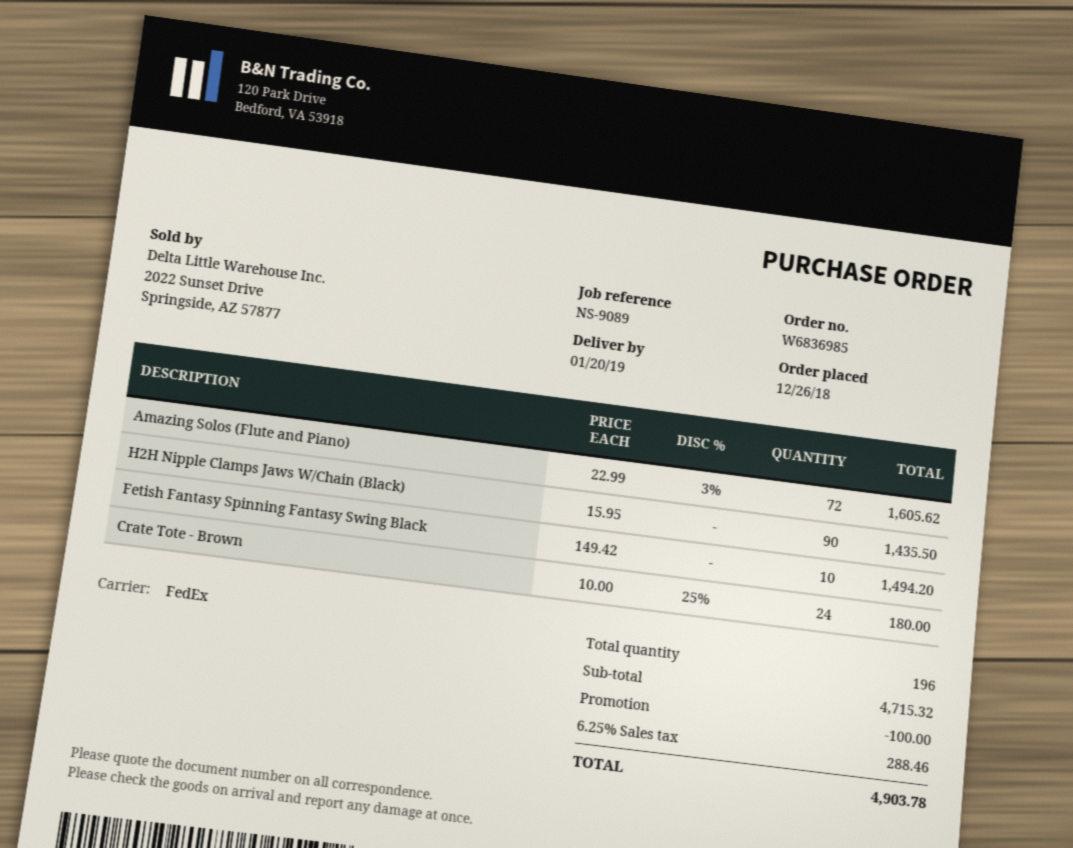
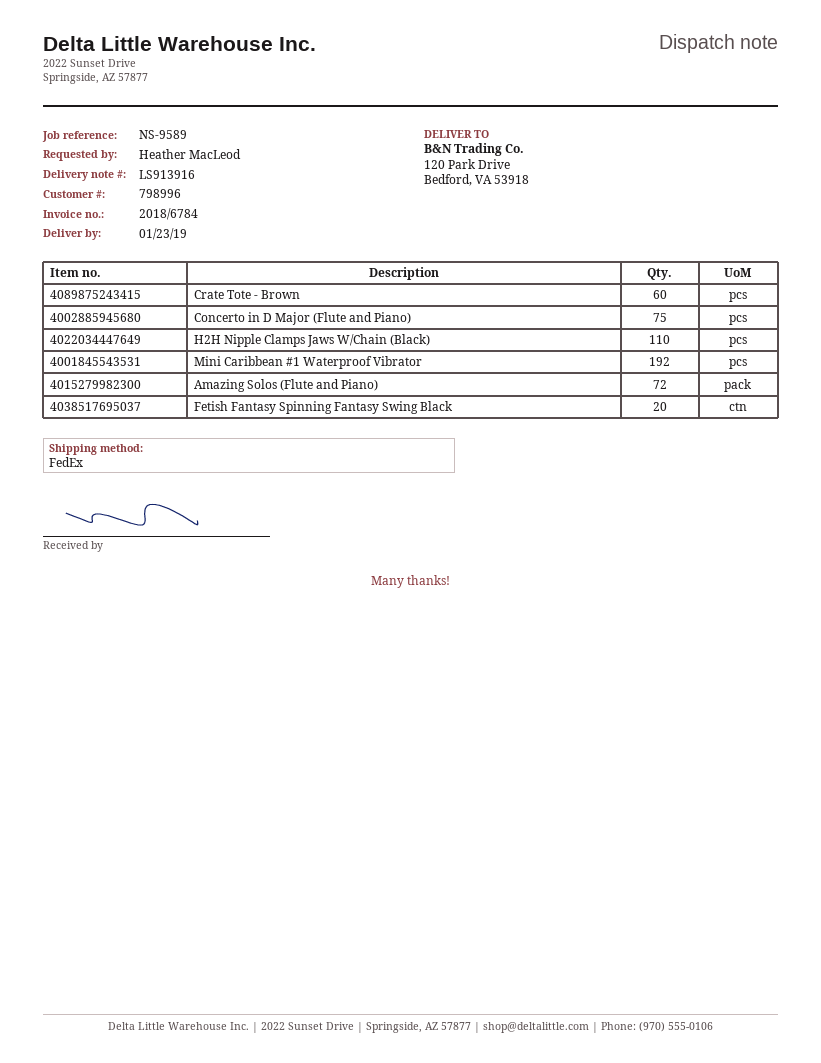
delivery date: 2019-01-20 -> 2019-01-23
reference: NS-9089 -> NS-9589
H2H Nipple Clamps Jaws W/Chain (Black): 90 -> 110
Fetish Fantasy Spinning Fantasy Swing Black: 10 -> 20
Crate Tote - Brown: 24 -> 60
Concerto in D Major (Flute and Piano): none -> 75
Mini Caribbean #1 Waterproof Vibrator: none -> 192

